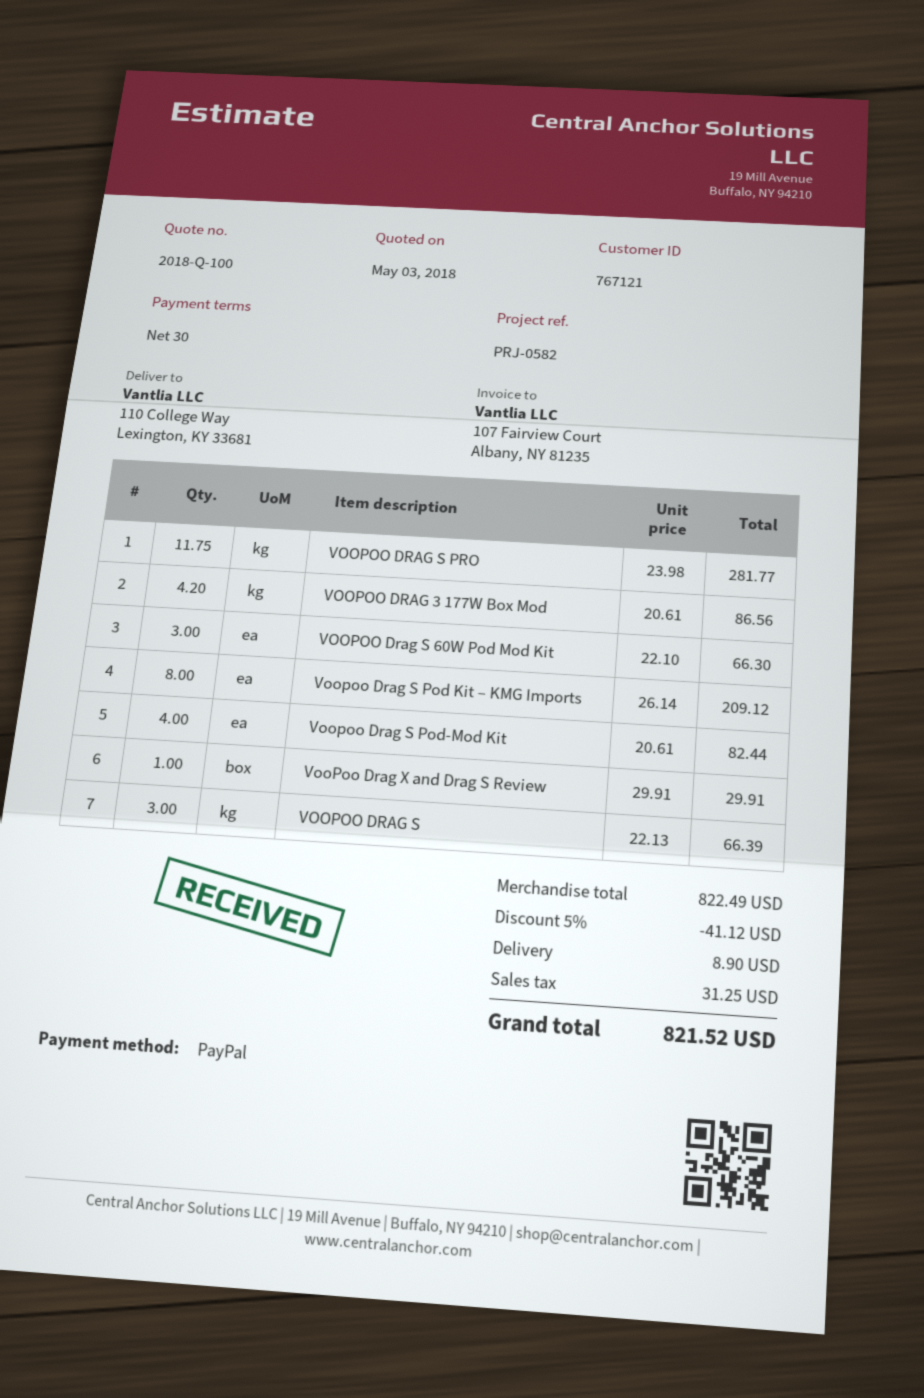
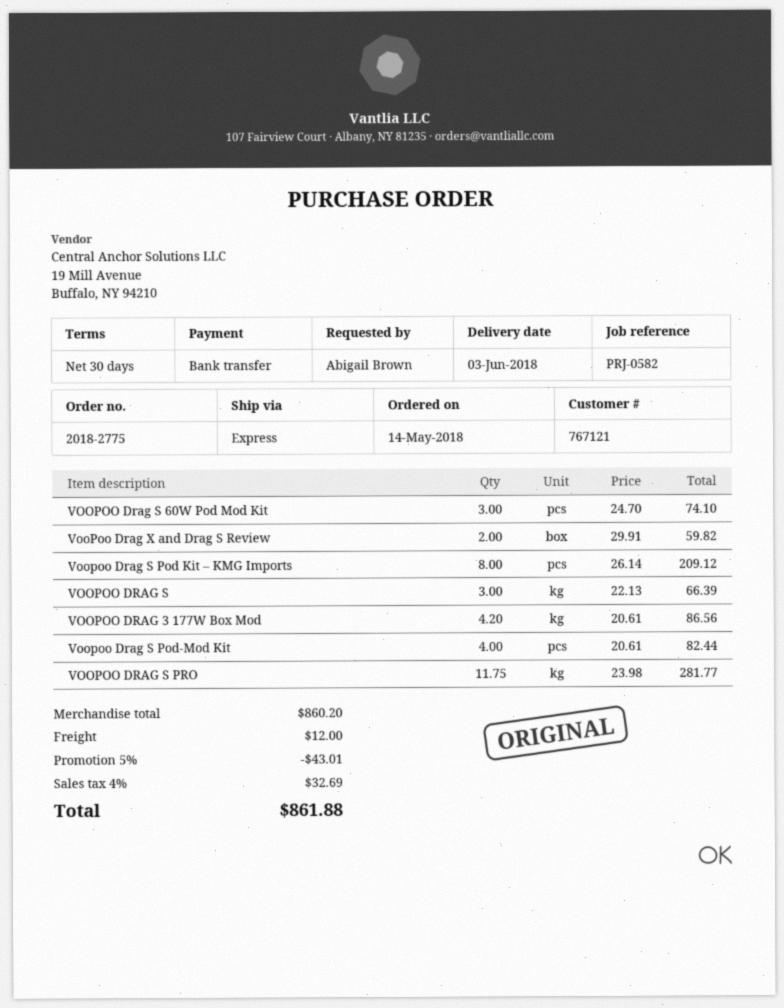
payment method: PayPal -> bank transfer
VOOPOO Drag S 60W Pod Mod Kit: 3 x 22.10 = 66.30 -> 3 x 24.70 = 74.10
VooPoo Drag X and Drag S Review: 1 x 29.91 = 29.91 -> 2 x 29.91 = 59.82
subtotal: 822.49 -> 860.20
discount: 5% = 41.12 -> 5% = 43.01
shipping: 8.90 -> 12.00
tax: 31.25 -> 32.69
total: 821.52 -> 861.88

